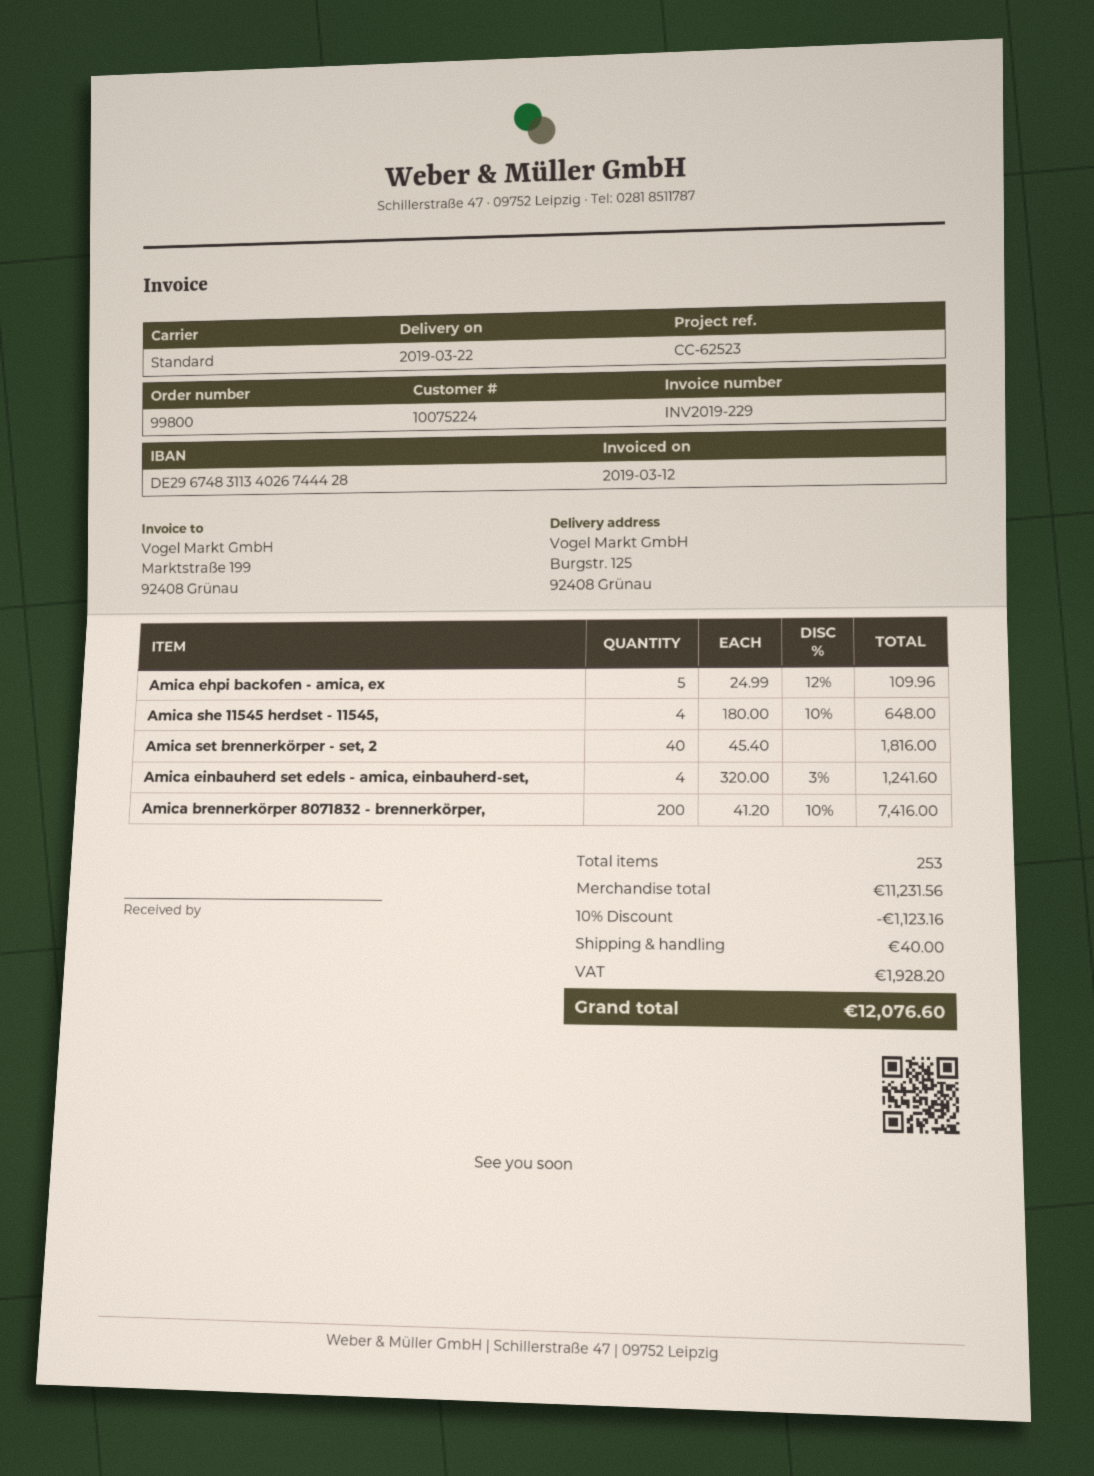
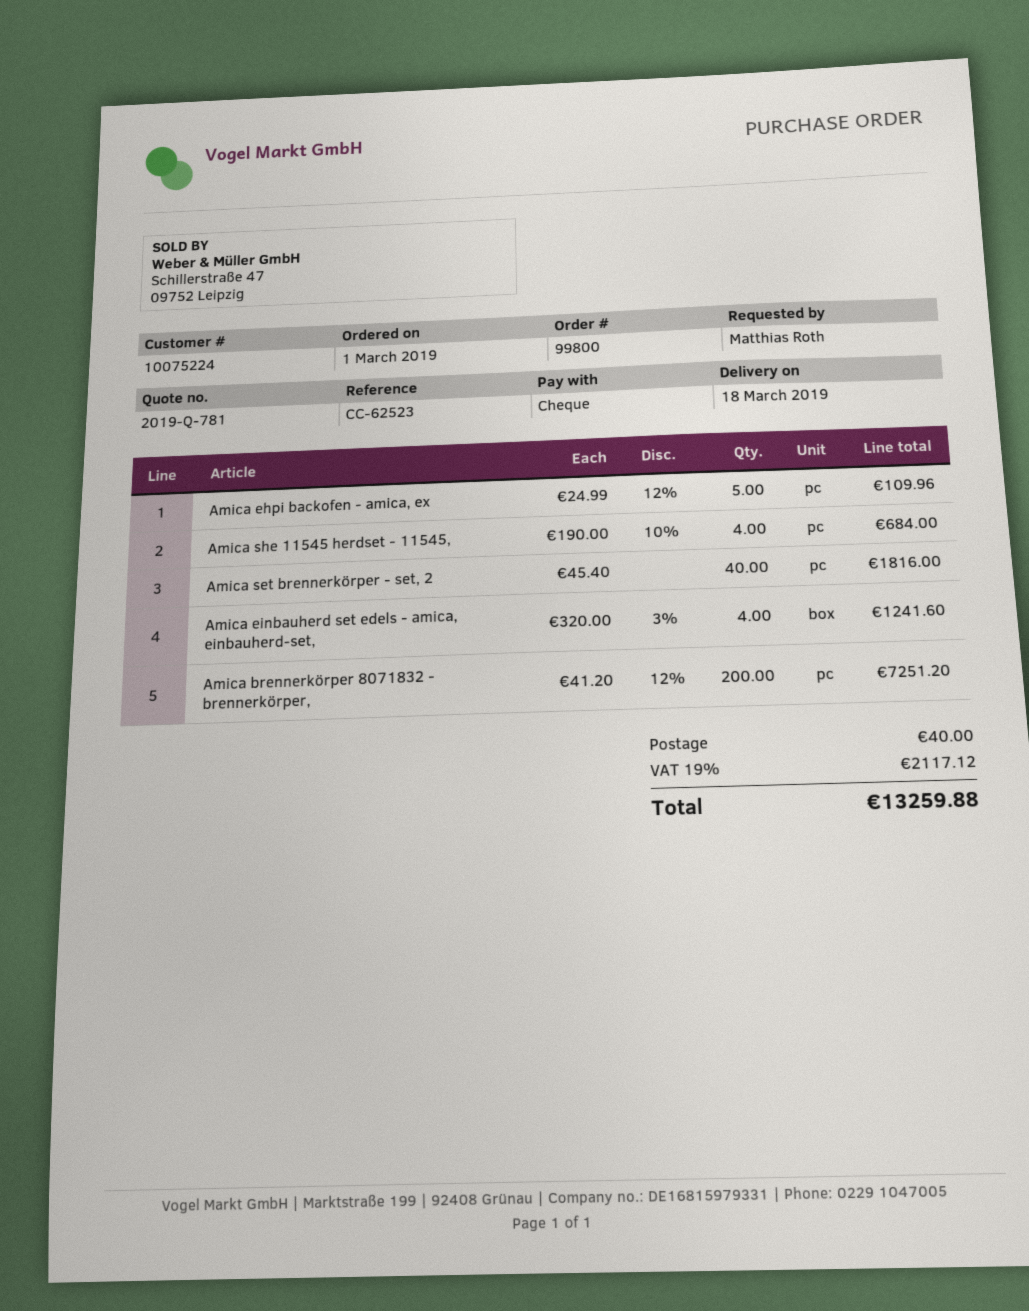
delivery date: 2019-03-22 -> 2019-03-18
Amica she 11545 herdset - 11545,: 4 x 180.00 - 10% = 648.00 -> 4 x 190.00 - 10% = 684.00
Amica brennerkörper 8071832 - brennerkörper,: 200 x 41.20 - 10% = 7416.00 -> 200 x 41.20 - 12% = 7251.20
discount: 10% = 1123.16 -> none
tax: 1928.20 -> 2117.12
total: 12076.60 -> 13259.88

